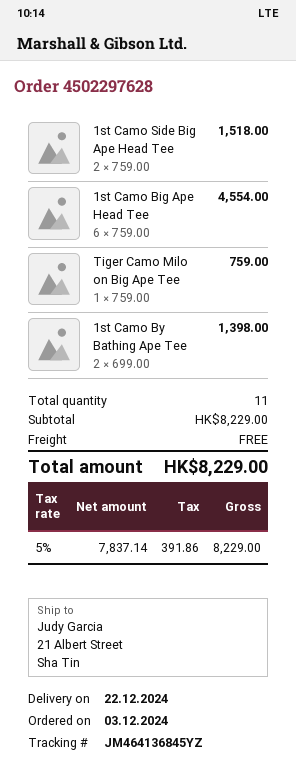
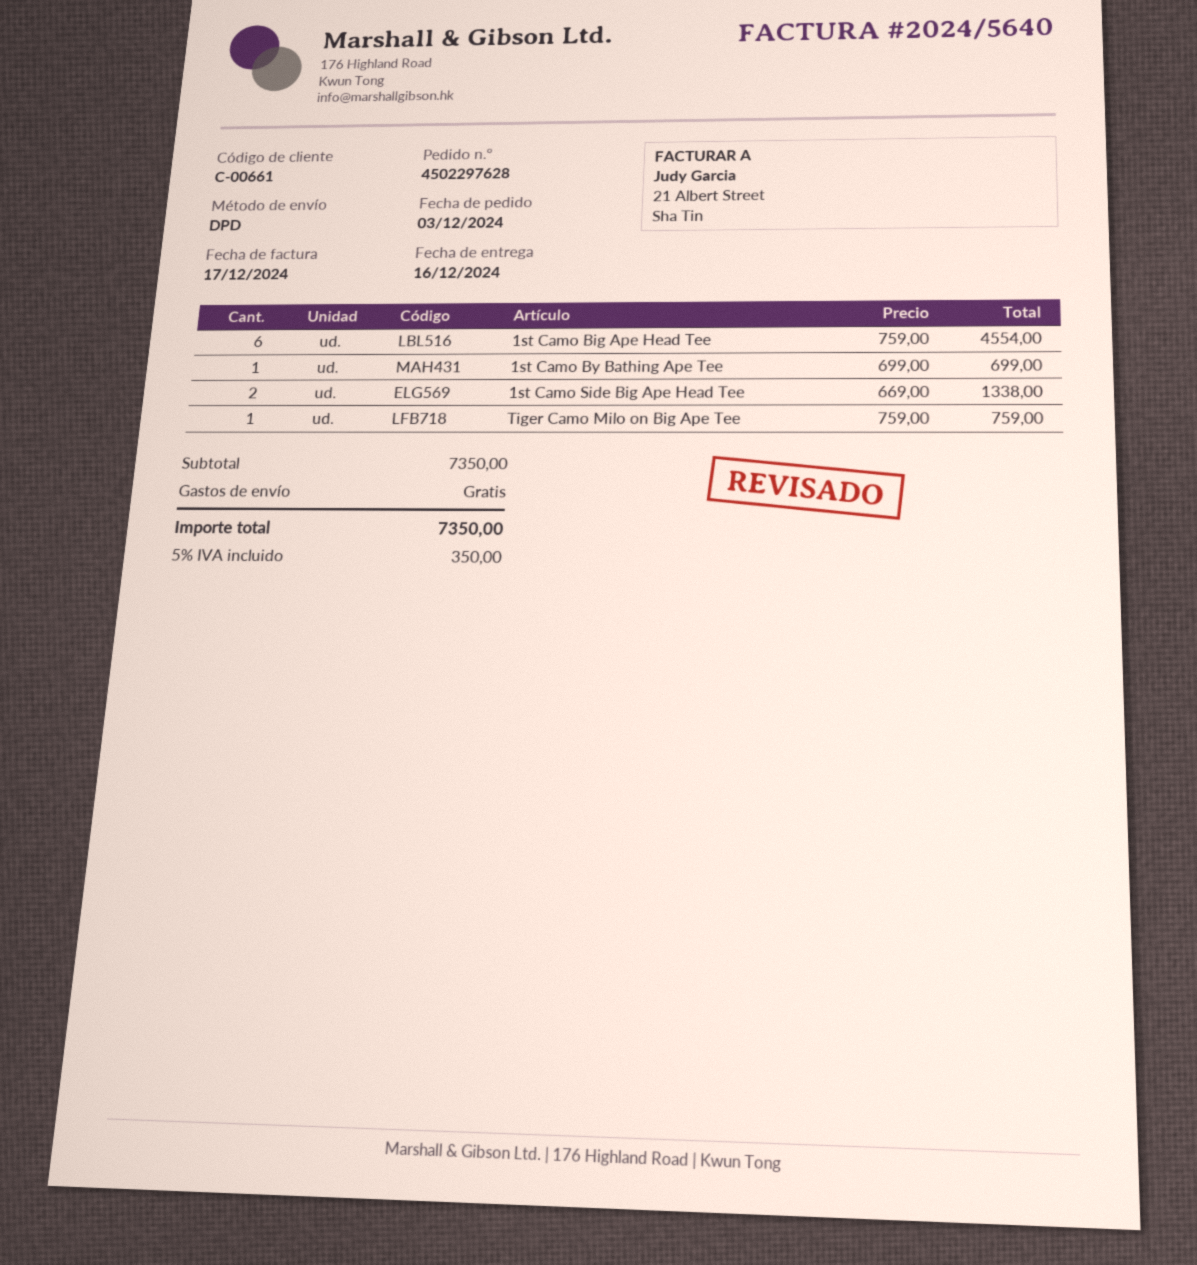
delivery date: 2024-12-22 -> 2024-12-16
1st Camo Side Big Ape Head Tee: 2 x 759.00 = 1518.00 -> 2 x 669.00 = 1338.00
1st Camo By Bathing Ape Tee: 2 x 699.00 = 1398.00 -> 1 x 699.00 = 699.00
subtotal: 8229.00 -> 7350.00
tax: 5% = 391.86 -> 5% = 350.00
total: 8229.00 -> 7350.00

